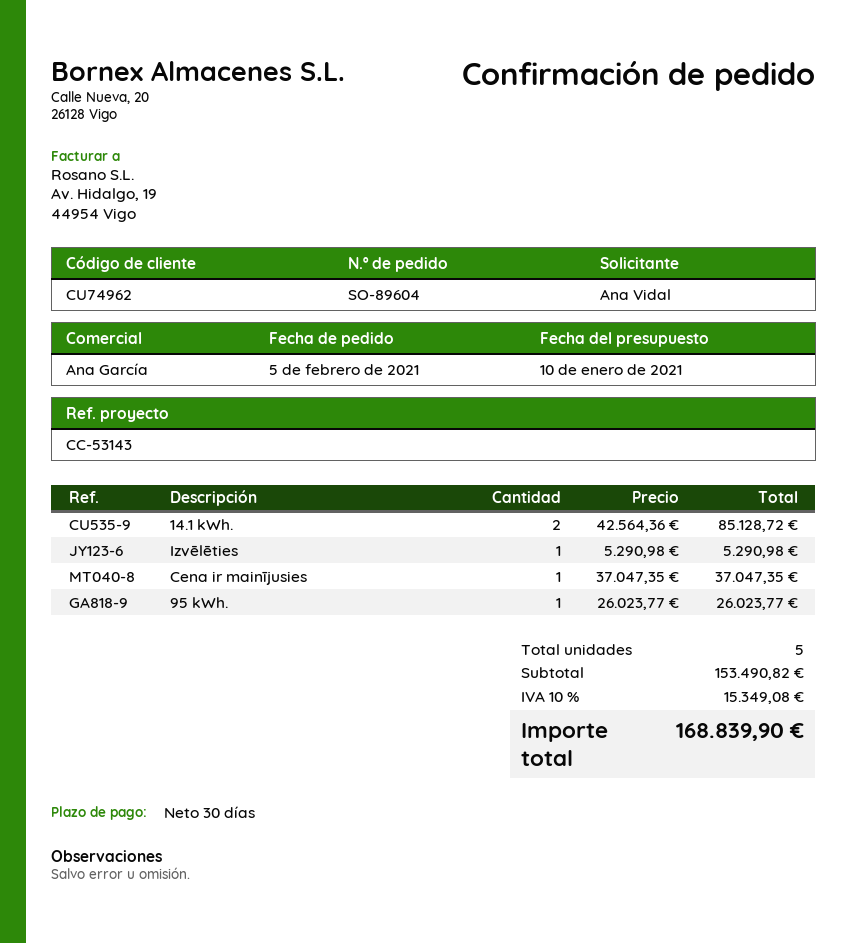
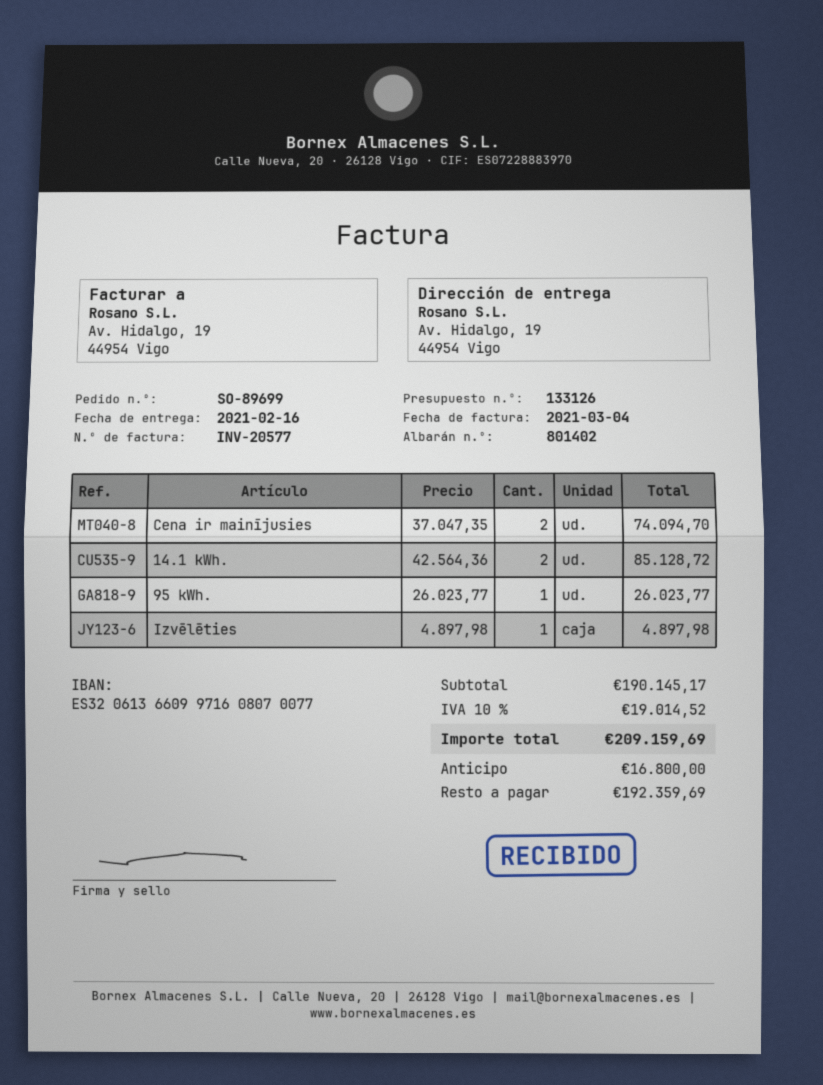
order number: SO-89604 -> SO-89699
Izvēlēties: 1 x 5290.98 = 5290.98 -> 1 x 4897.98 = 4897.98
Cena ir mainījusies: 1 x 37047.35 = 37047.35 -> 2 x 37047.35 = 74094.70
subtotal: 153490.82 -> 190145.17
tax: 10% = 15349.08 -> 10% = 19014.52
total: 168839.90 -> 209159.69

